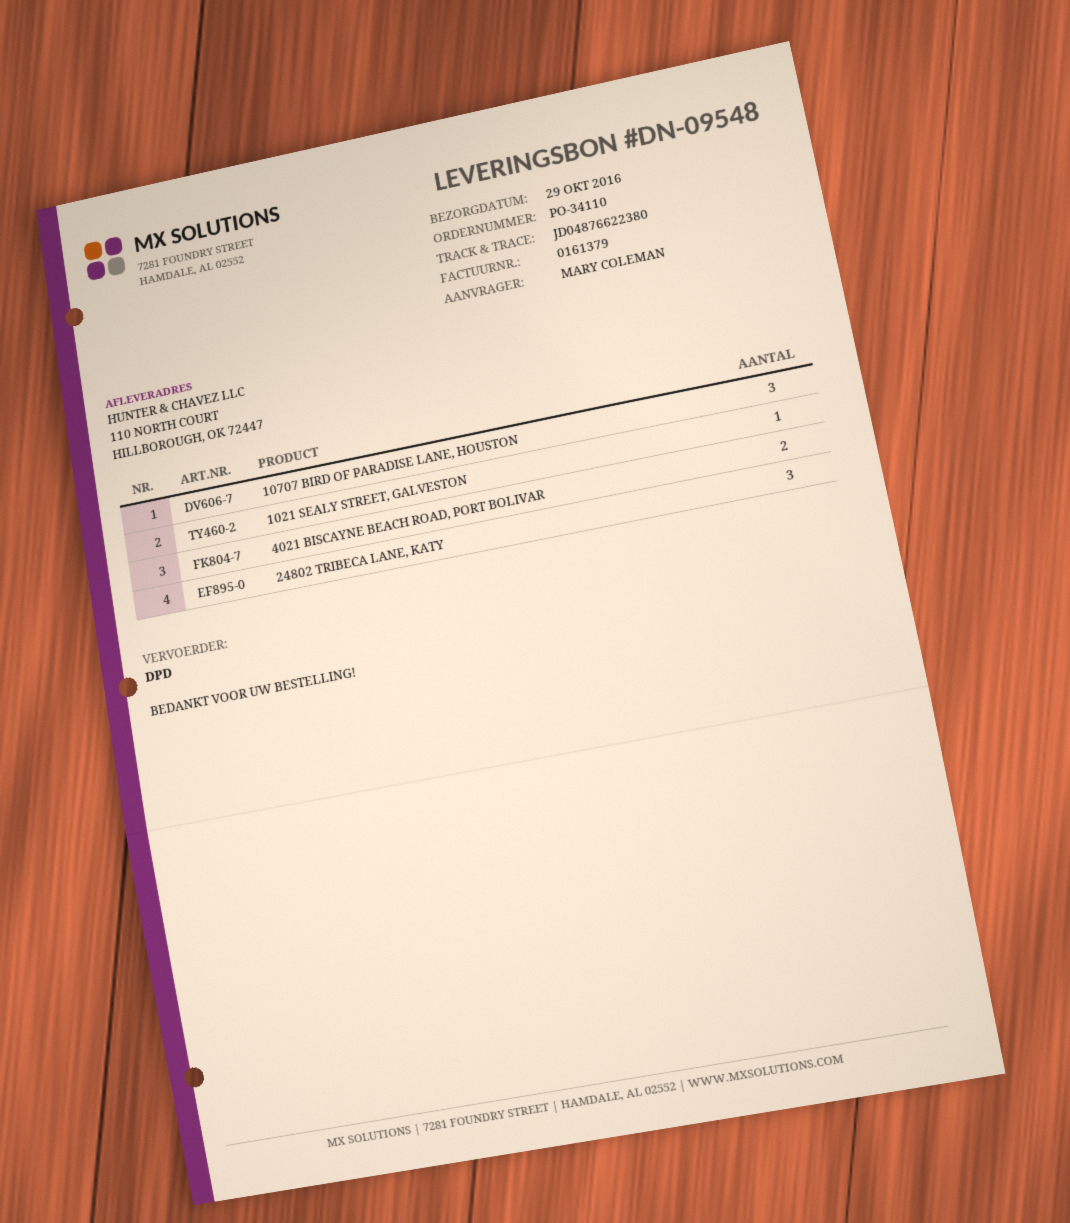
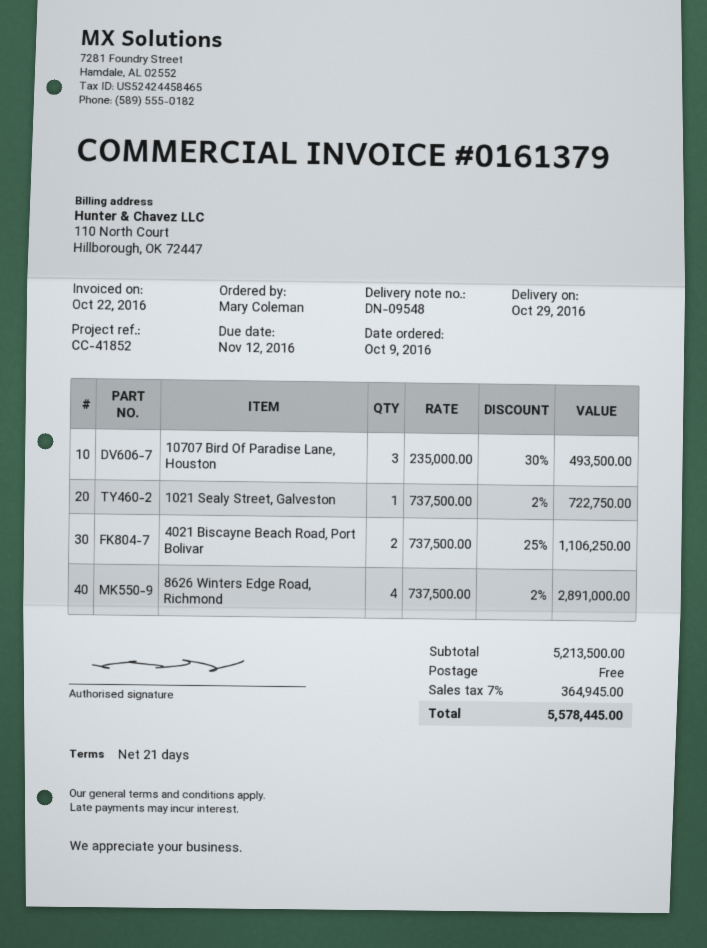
24802 TRIBECA LANE, KATY: 3 -> none
8626 Winters Edge Road, Richmond: none -> 4

